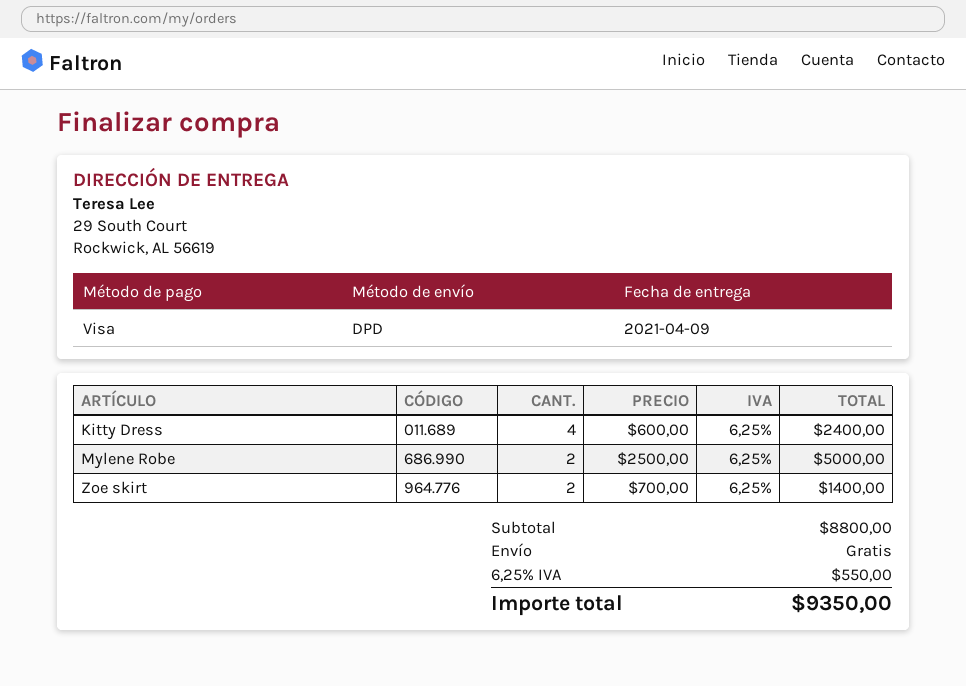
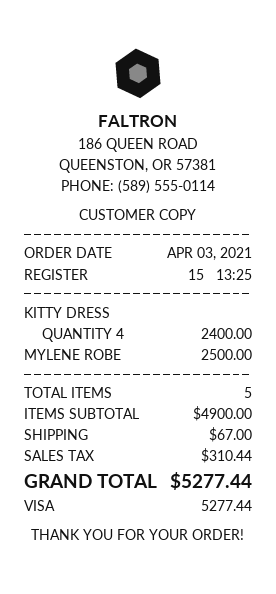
Mylene Robe: 2 for 5000.00 -> 1 for 2500.00
Zoe skirt: 2 for 1400.00 -> none
subtotal: 8800.00 -> 4900.00
shipping: 0.00 -> 67.00
tax: 550.00 -> 310.44
total: 9350.00 -> 5277.44

